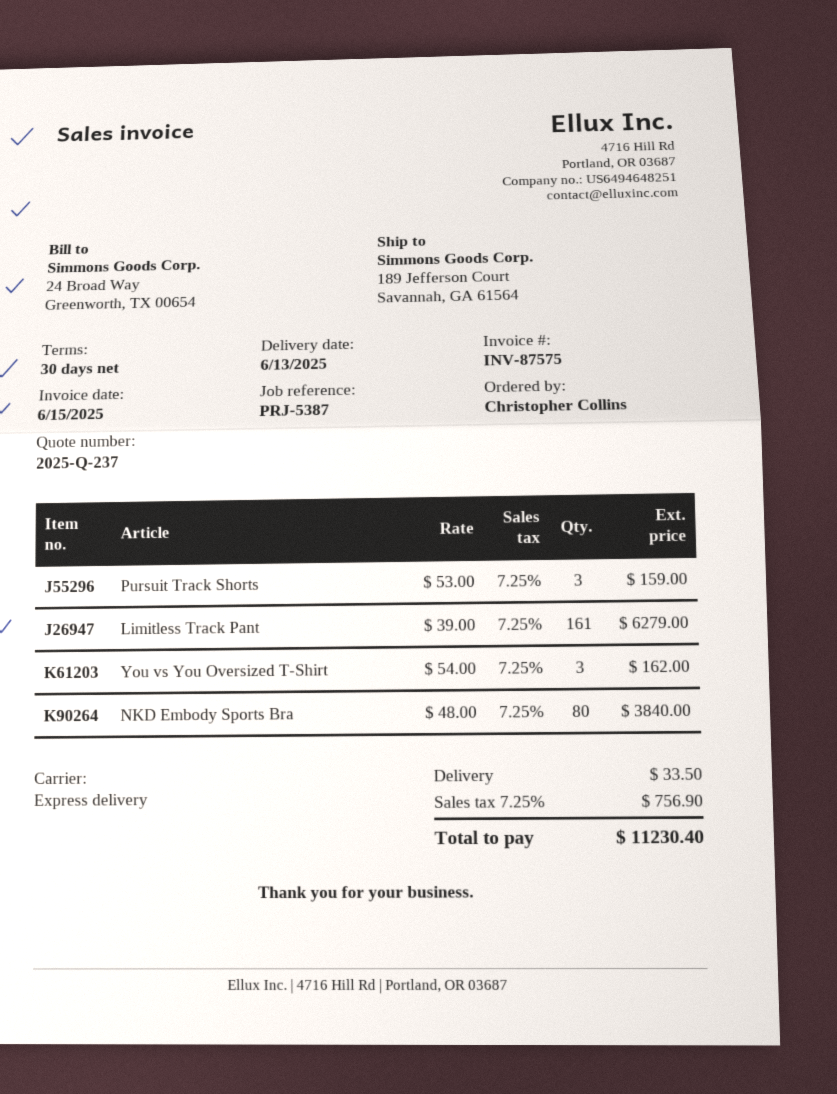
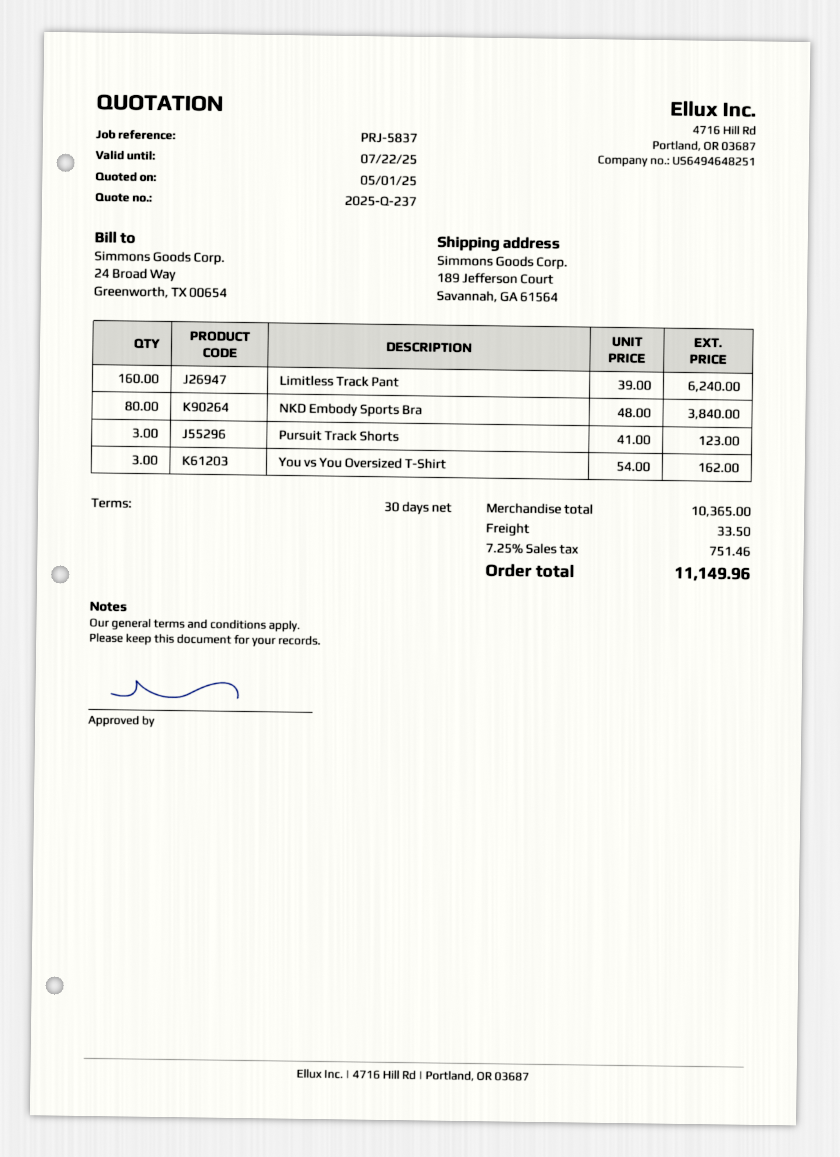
reference: PRJ-5387 -> PRJ-5837
Pursuit Track Shorts: 3 x 53.00 = 159.00 -> 3 x 41.00 = 123.00
Limitless Track Pant: 161 x 39.00 = 6279.00 -> 160 x 39.00 = 6240.00
tax: 7.25% = 756.90 -> 7.25% = 751.46
total: 11230.40 -> 11149.96

